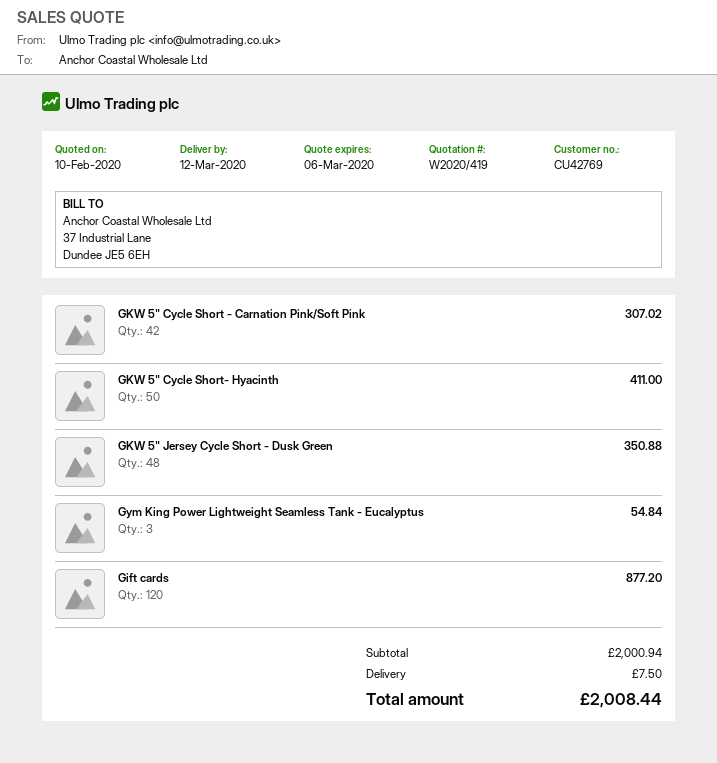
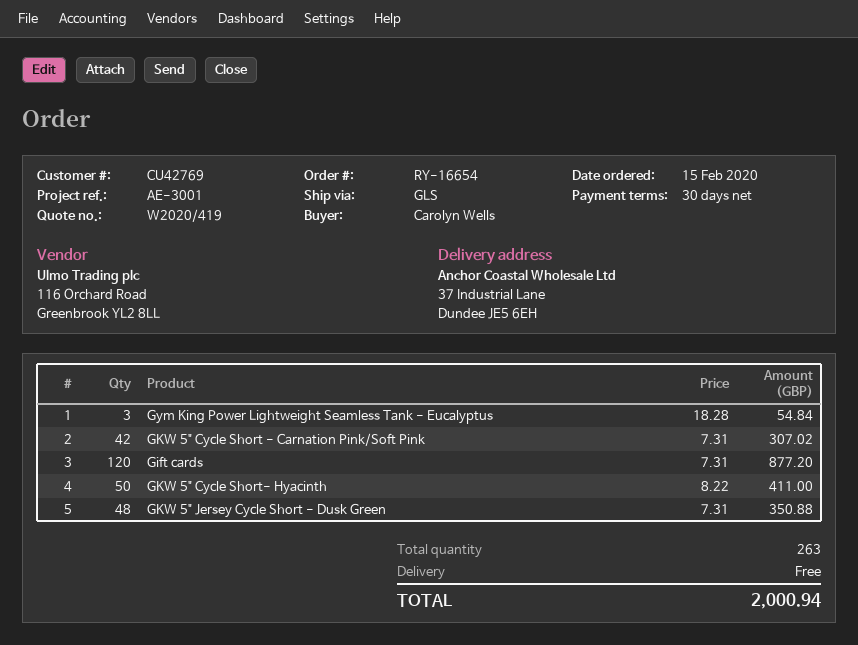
shipping: 7.50 -> 0.00
total: 2008.44 -> 2000.94

